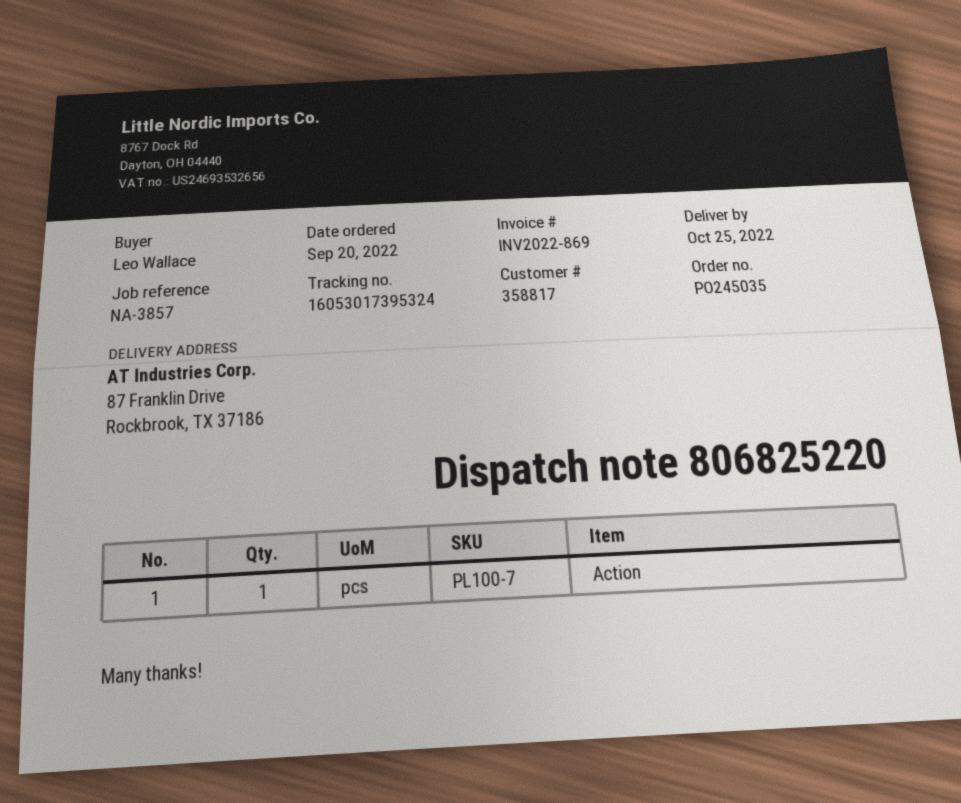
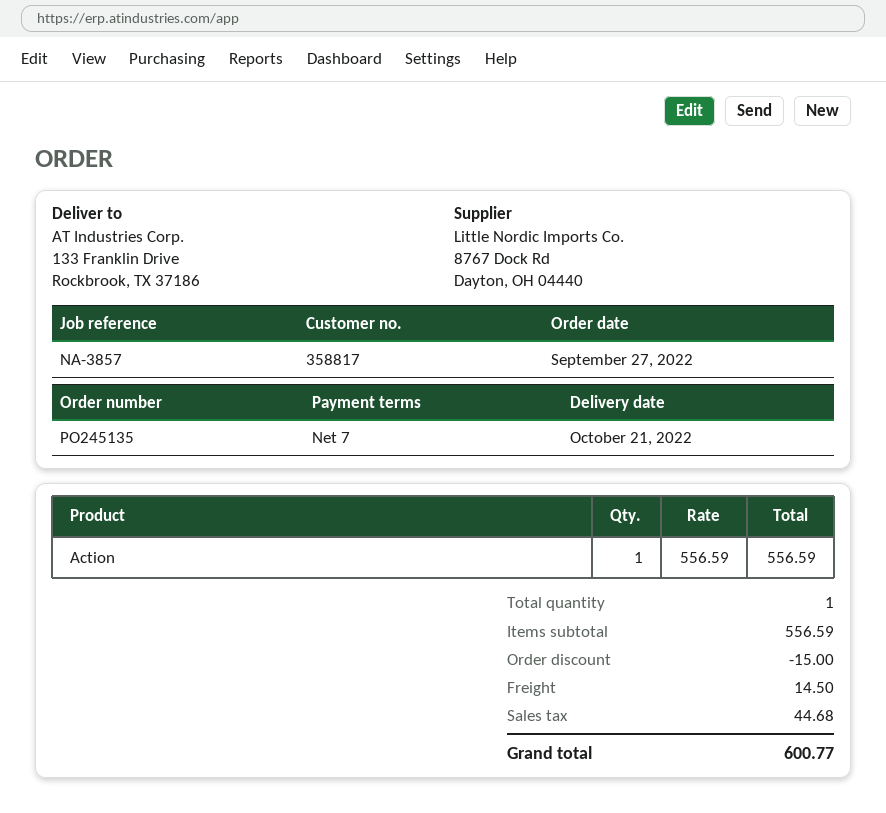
order number: PO245035 -> PO245135
order date: 2022-09-20 -> 2022-09-27
delivery date: 2022-10-25 -> 2022-10-21
ship to: 87 Franklin Drive, Rockbrook, TX 37186 -> 133 Franklin Drive, Rockbrook, TX 37186

